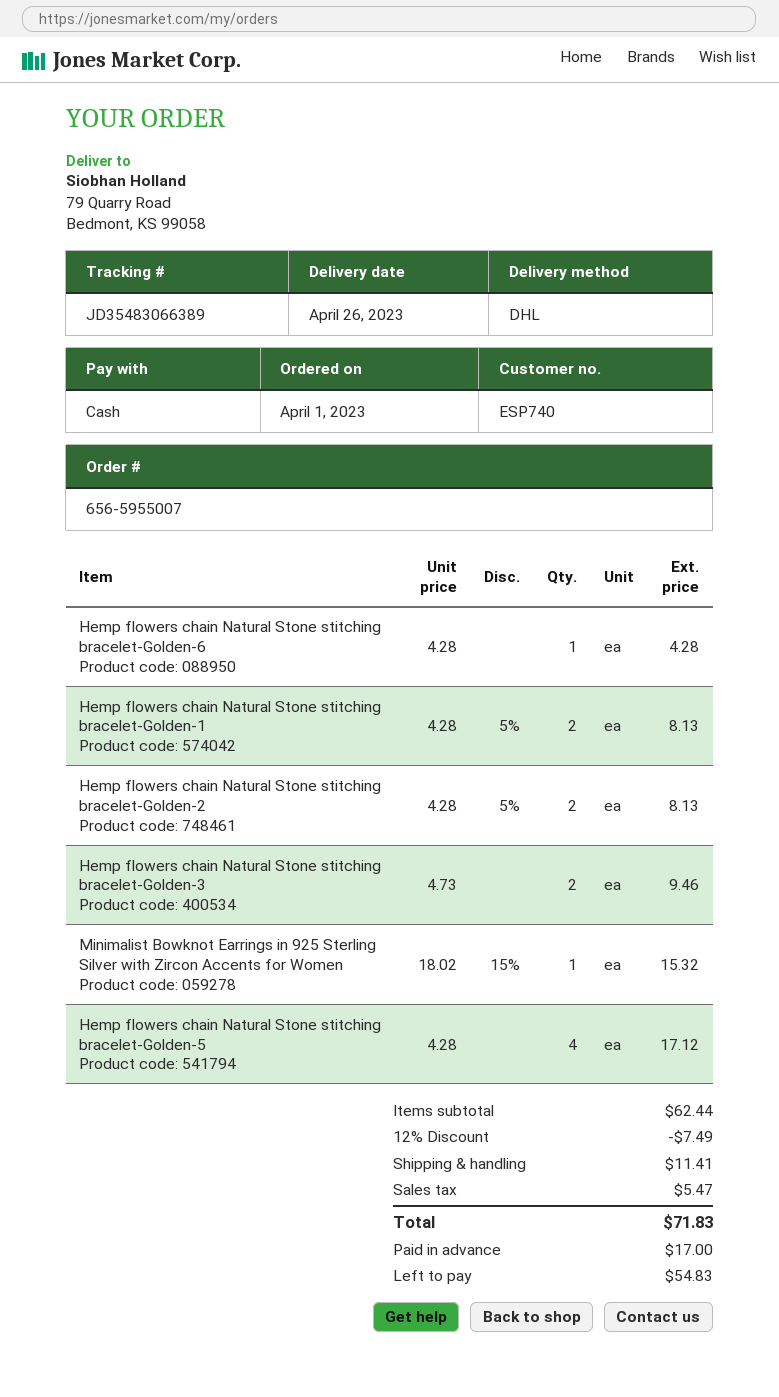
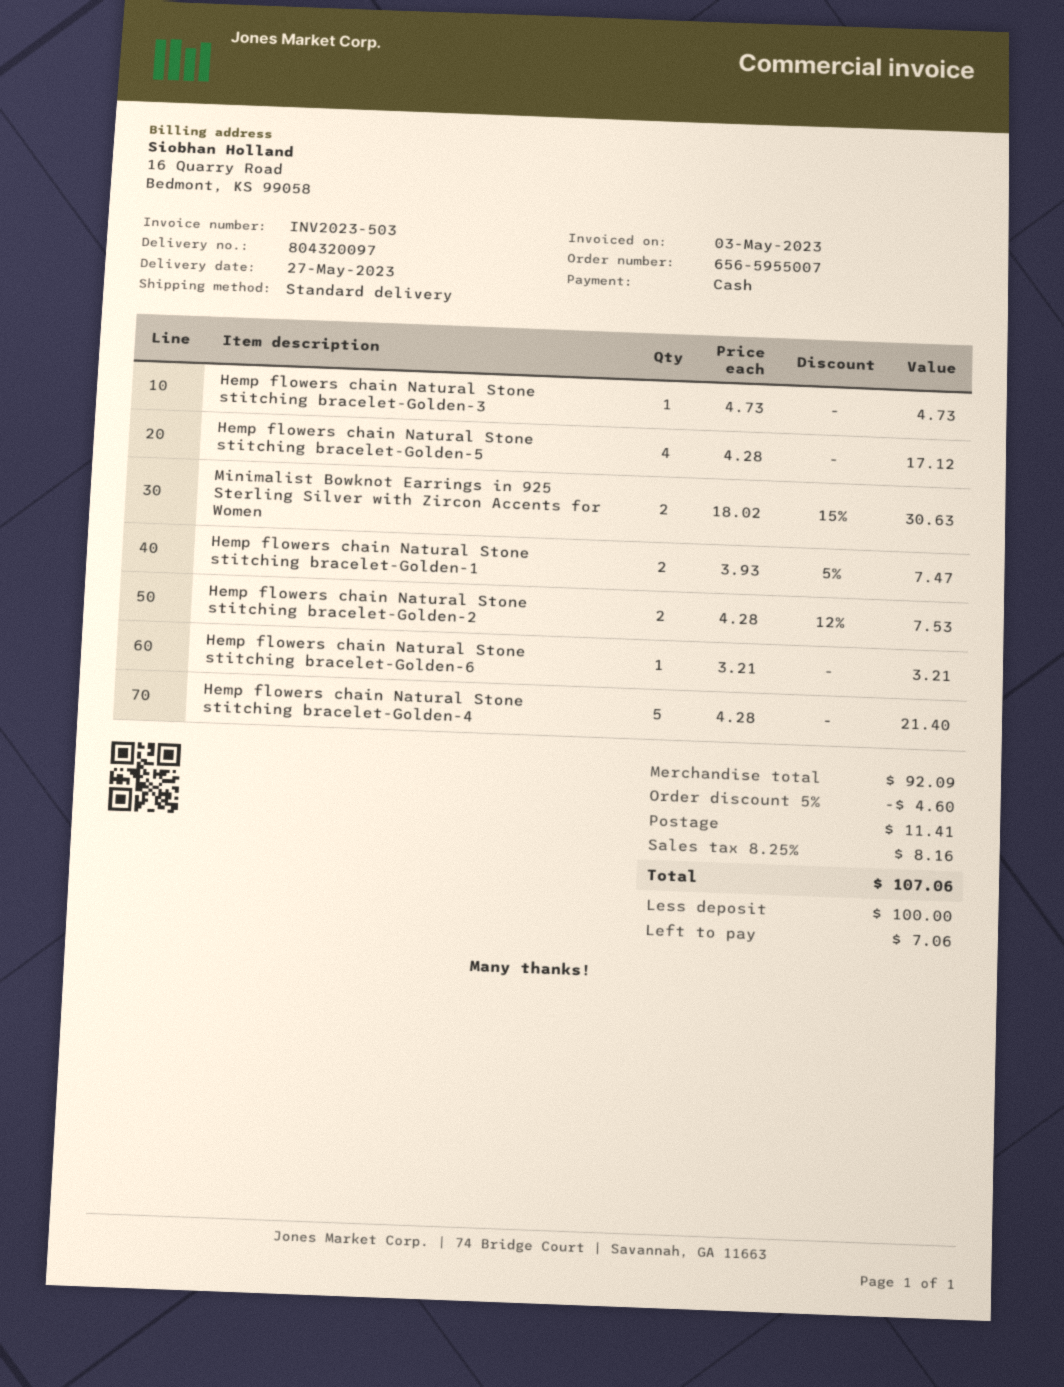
delivery date: 2023-04-26 -> 2023-05-27
shipping method: DHL -> standard
Hemp flowers chain Natural Stone stitching bracelet-Golden-6: 1 x 4.28 = 4.28 -> 1 x 3.21 = 3.21
Hemp flowers chain Natural Stone stitching bracelet-Golden-1: 2 x 4.28 - 5% = 8.13 -> 2 x 3.93 - 5% = 7.47
Hemp flowers chain Natural Stone stitching bracelet-Golden-2: 2 x 4.28 - 5% = 8.13 -> 2 x 4.28 - 12% = 7.53
Hemp flowers chain Natural Stone stitching bracelet-Golden-3: 2 x 4.73 = 9.46 -> 1 x 4.73 = 4.73
Minimalist Bowknot Earrings in 925 Sterling Silver with Zircon Accents for Women: 1 x 18.02 - 15% = 15.32 -> 2 x 18.02 - 15% = 30.63
Hemp flowers chain Natural Stone stitching bracelet-Golden-4: none -> 5 x 4.28 = 21.40
subtotal: 62.44 -> 92.09
discount: 12% = 7.49 -> 5% = 4.60
tax: 5.47 -> 8.16
total: 71.83 -> 107.06
deposit: 17.00 -> 100.00
balance: 54.83 -> 7.06

